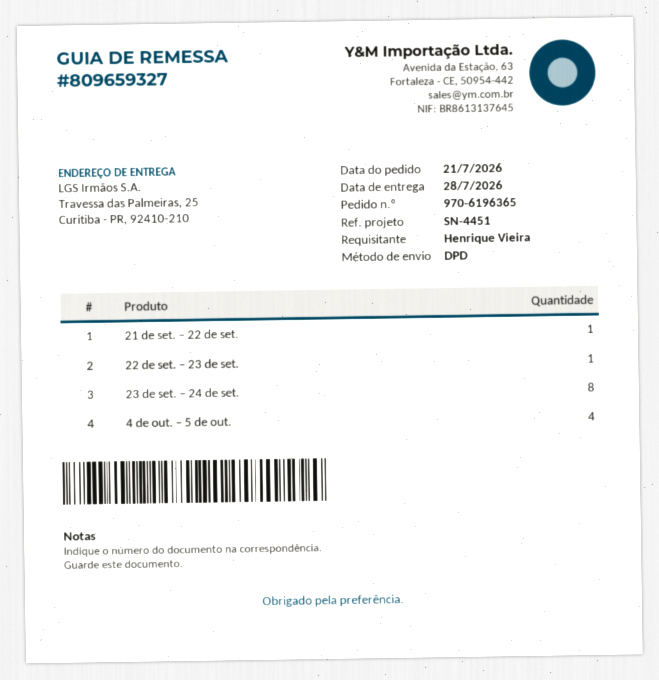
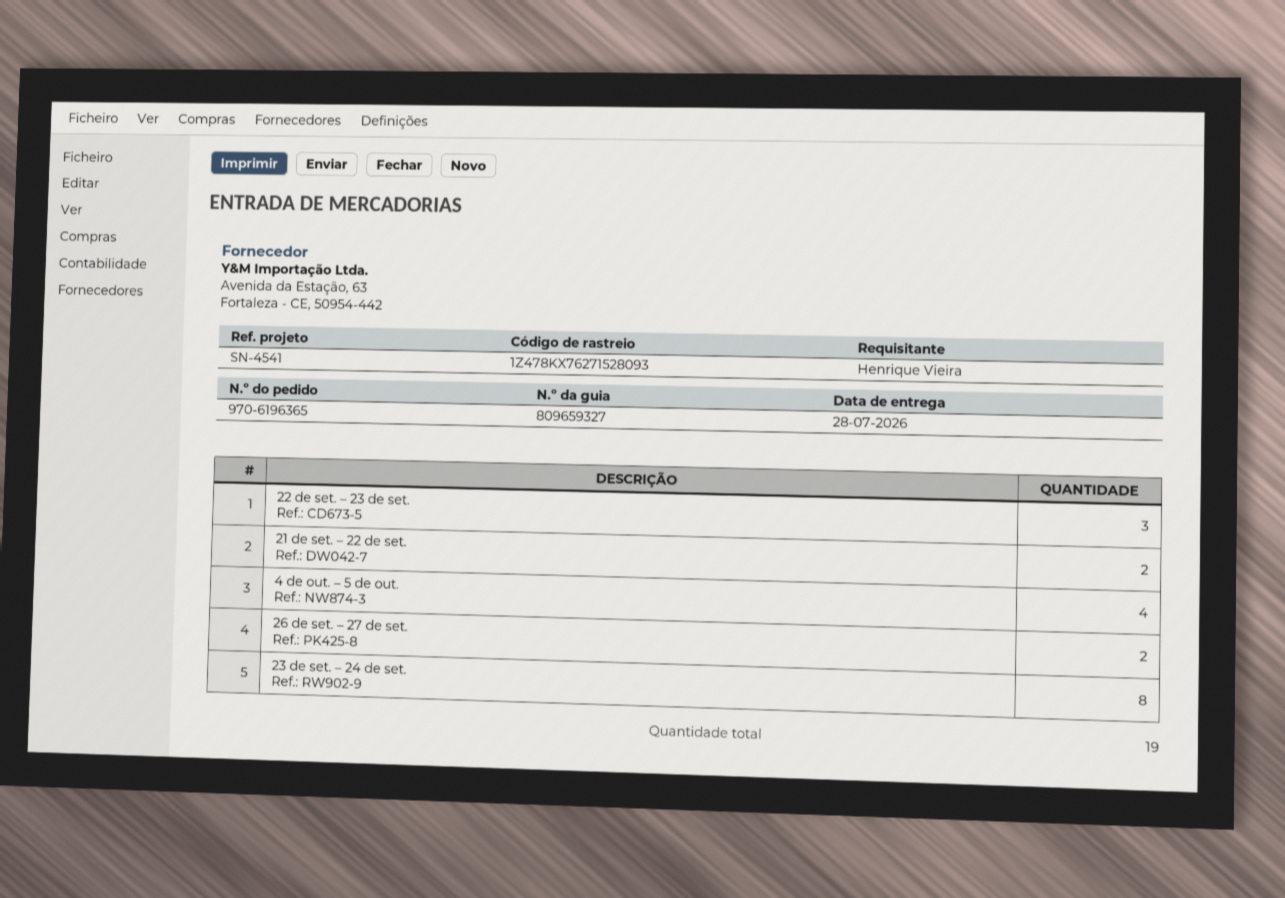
reference: SN-4451 -> SN-4541
21 de set. – 22 de set.: 1 -> 2
22 de set. – 23 de set.: 1 -> 3
26 de set. – 27 de set.: none -> 2

